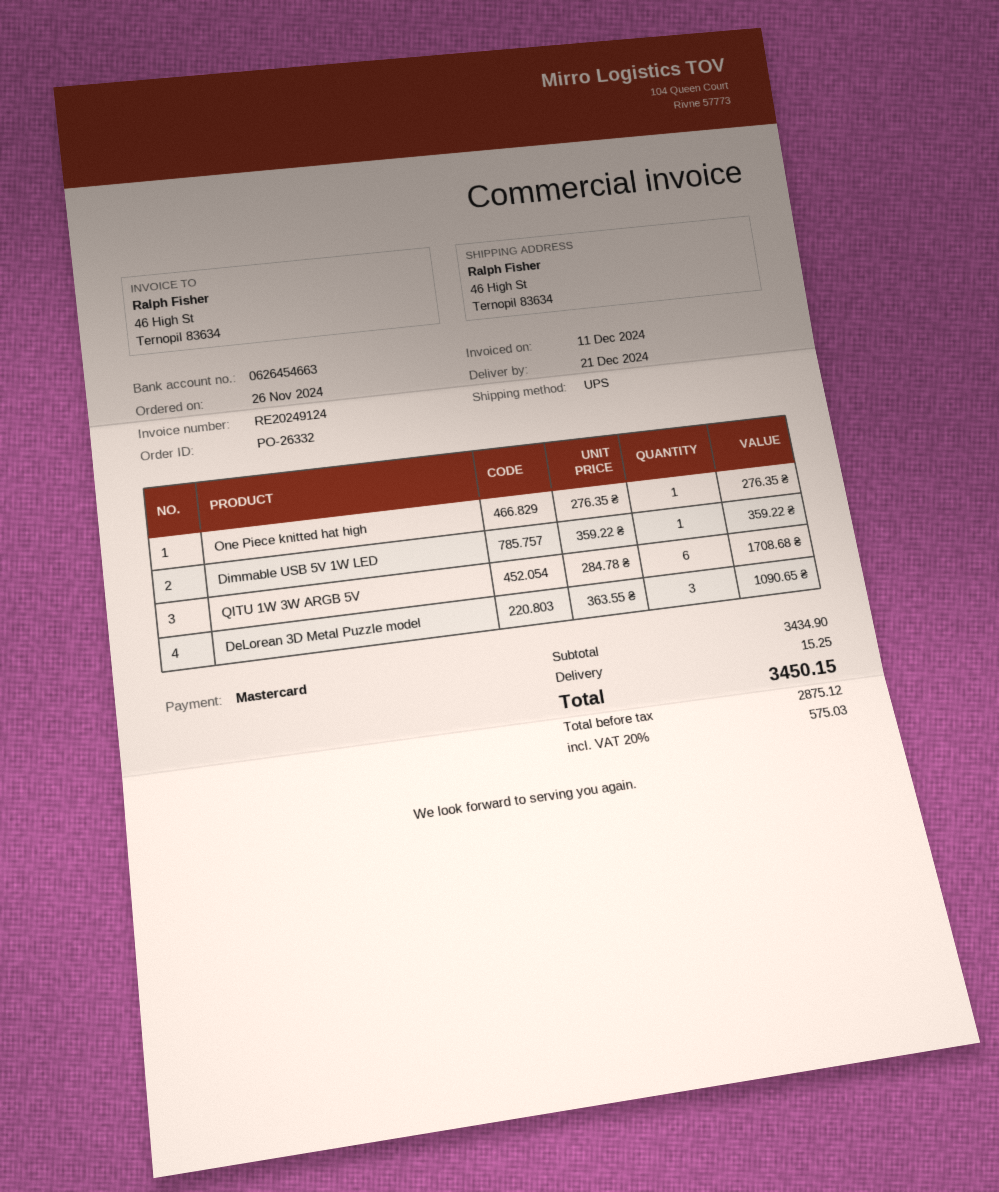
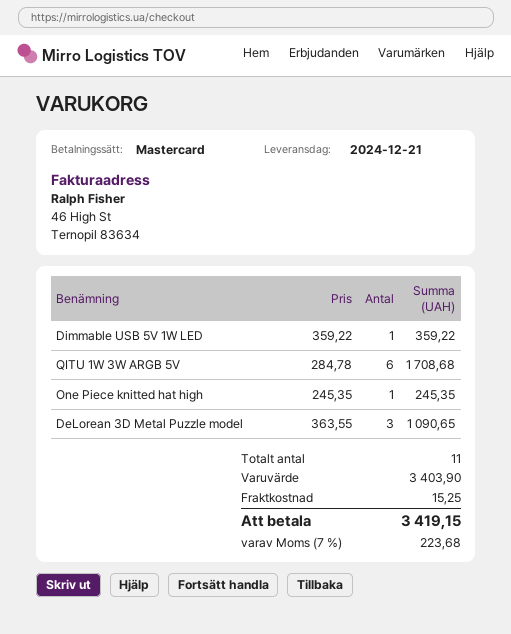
One Piece knitted hat high: 1 x 276.35 = 276.35 -> 1 x 245.35 = 245.35
subtotal: 3434.90 -> 3403.90
tax: 20% = 575.03 -> 7% = 223.68
total: 3450.15 -> 3419.15

